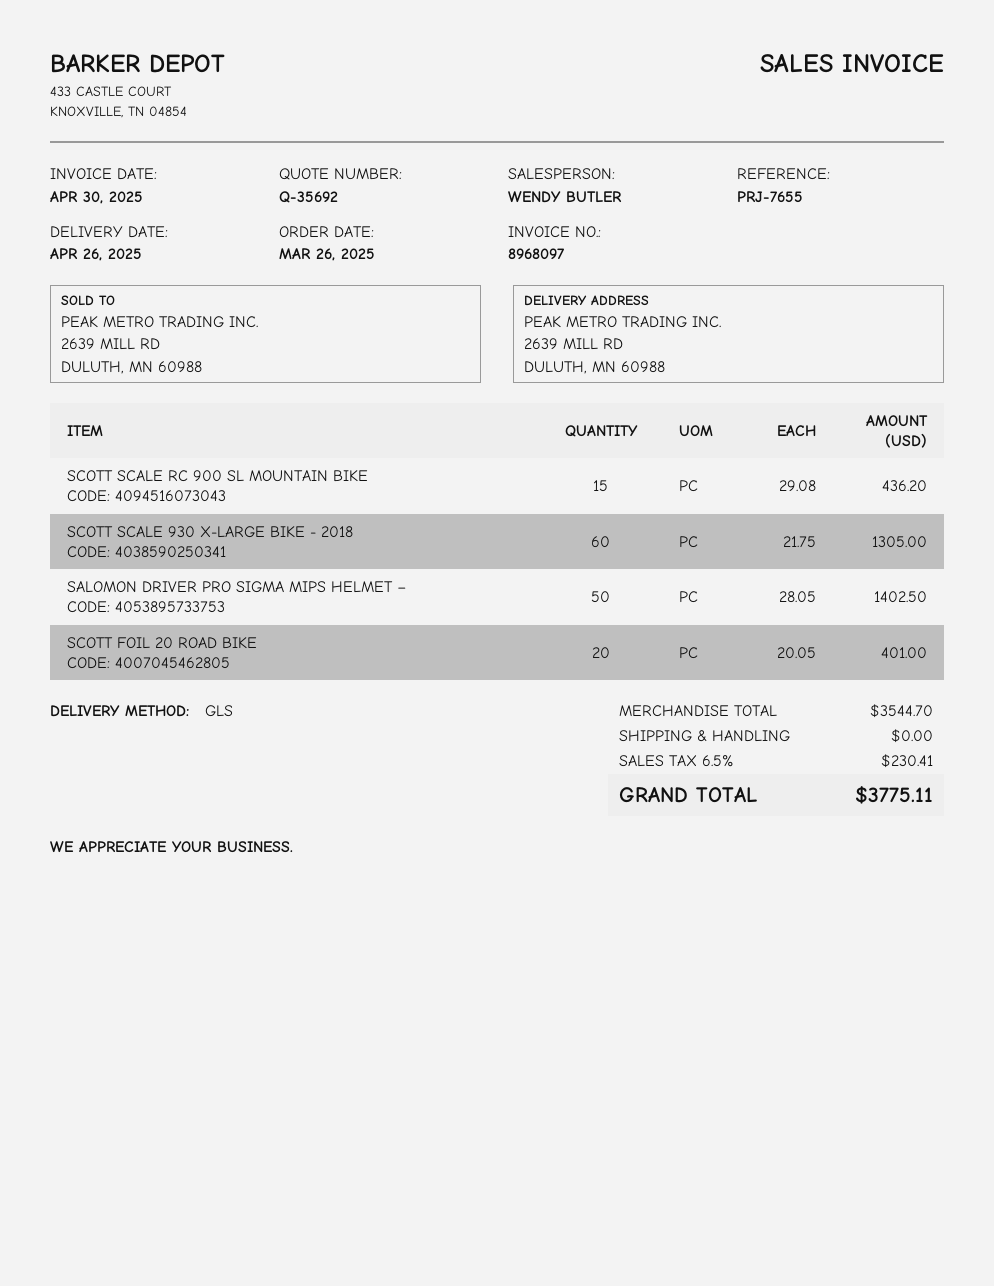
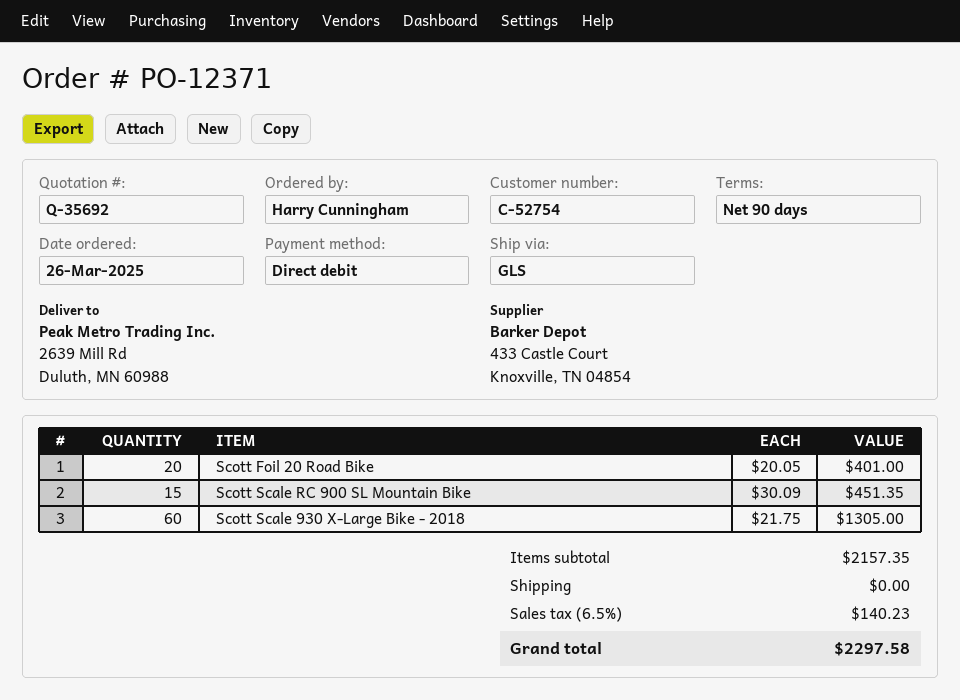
SCOTT SCALE RC 900 SL MOUNTAIN BIKE: 15 x 29.08 = 436.20 -> 15 x 30.09 = 451.35
SALOMON DRIVER PRO SIGMA MIPS HELMET –: 50 x 28.05 = 1402.50 -> none
subtotal: 3544.70 -> 2157.35
tax: 6.5% = 230.41 -> 6.5% = 140.23
total: 3775.11 -> 2297.58

